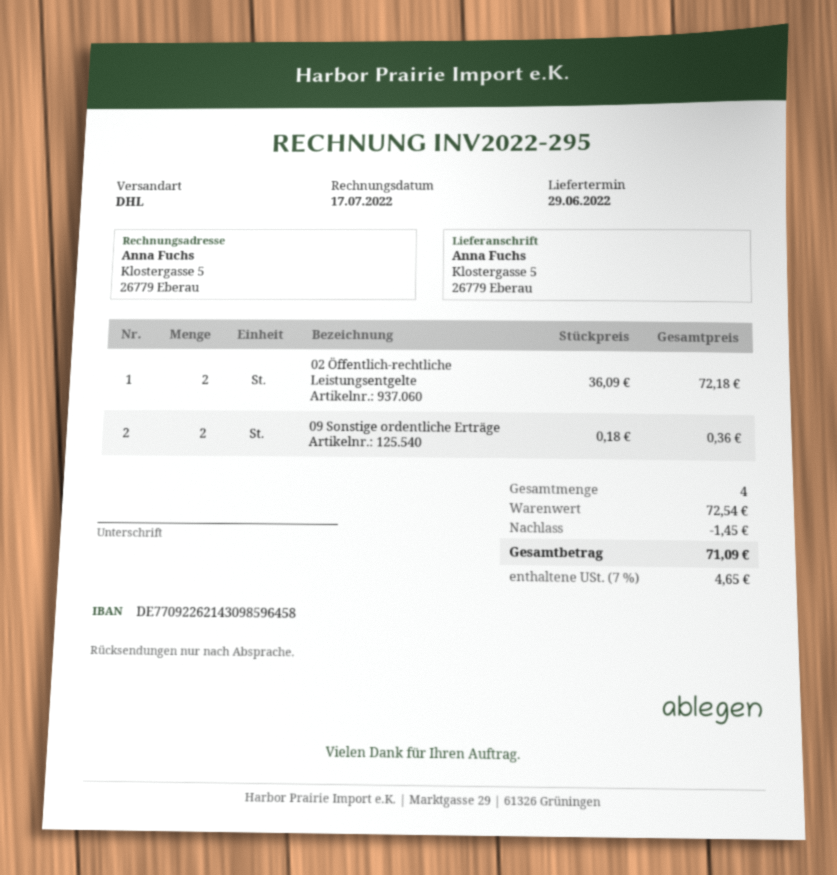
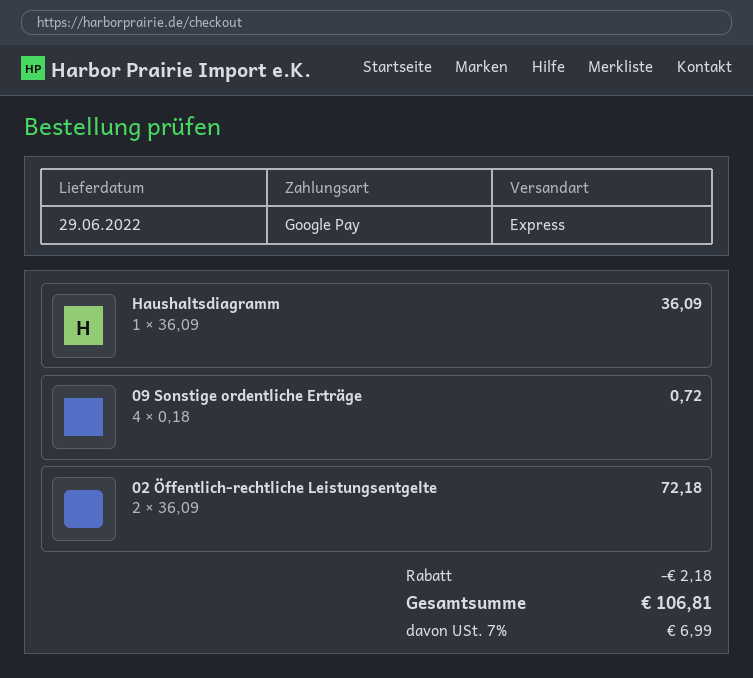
shipping method: DHL -> express
09 Sonstige ordentliche Erträge: 2 x 0.18 = 0.36 -> 4 x 0.18 = 0.72
Haushaltsdiagramm: none -> 1 x 36.09 = 36.09
discount: 1.45 -> 2.18
tax: 7% = 4.65 -> 7% = 6.99
total: 71.09 -> 106.81

